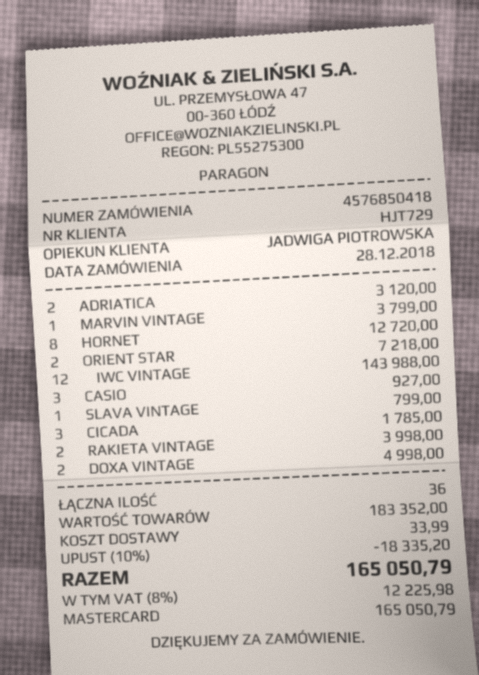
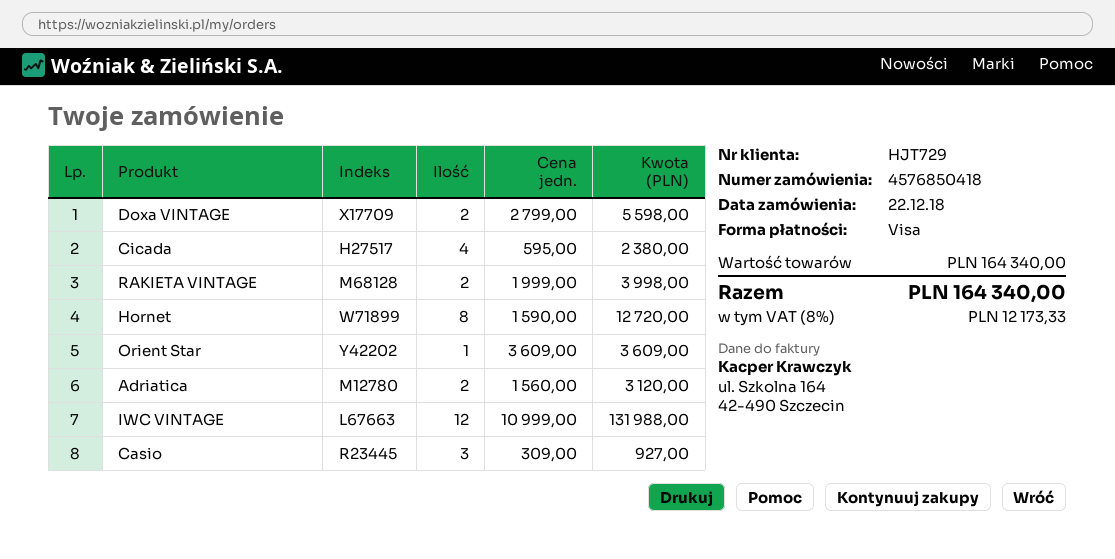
order date: 2018-12-28 -> 2018-12-22
payment method: Mastercard -> Visa
MARVIN VINTAGE: 1 for 3799.00 -> none
ORIENT STAR: 2 for 7218.00 -> 1 for 3609.00
IWC VINTAGE: 12 for 143988.00 -> 12 for 131988.00
SLAVA VINTAGE: 1 for 799.00 -> none
CICADA: 3 for 1785.00 -> 4 for 2380.00
DOXA VINTAGE: 2 for 4998.00 -> 2 for 5598.00
subtotal: 183352.00 -> 164340.00
discount: 10% = 18335.20 -> none
shipping: 33.99 -> none
tax: 8% = 12225.98 -> 8% = 12173.33
total: 165050.79 -> 164340.00

